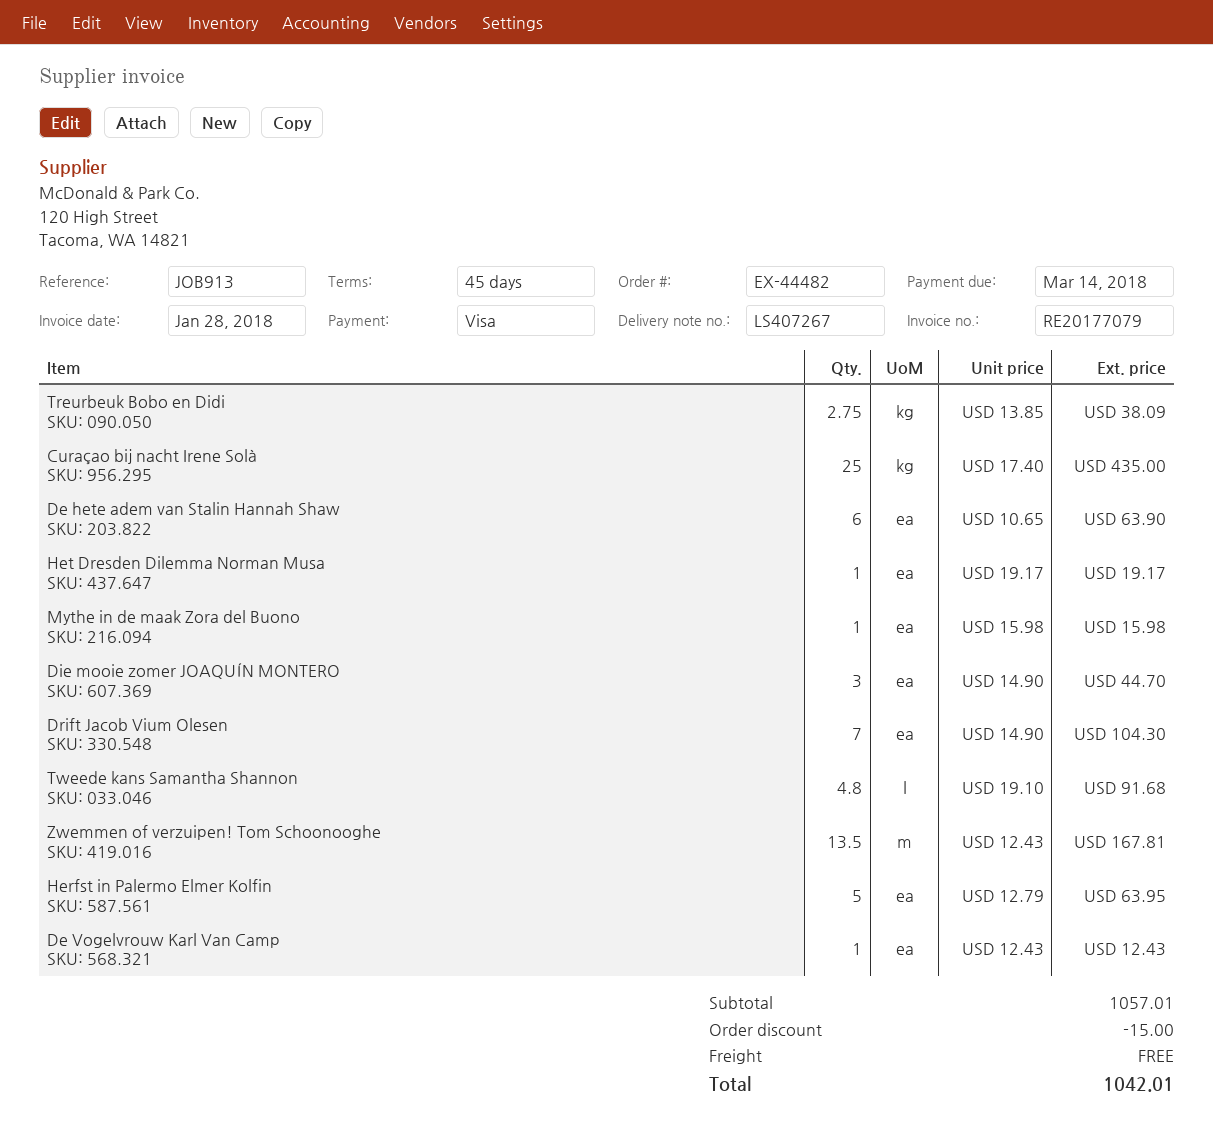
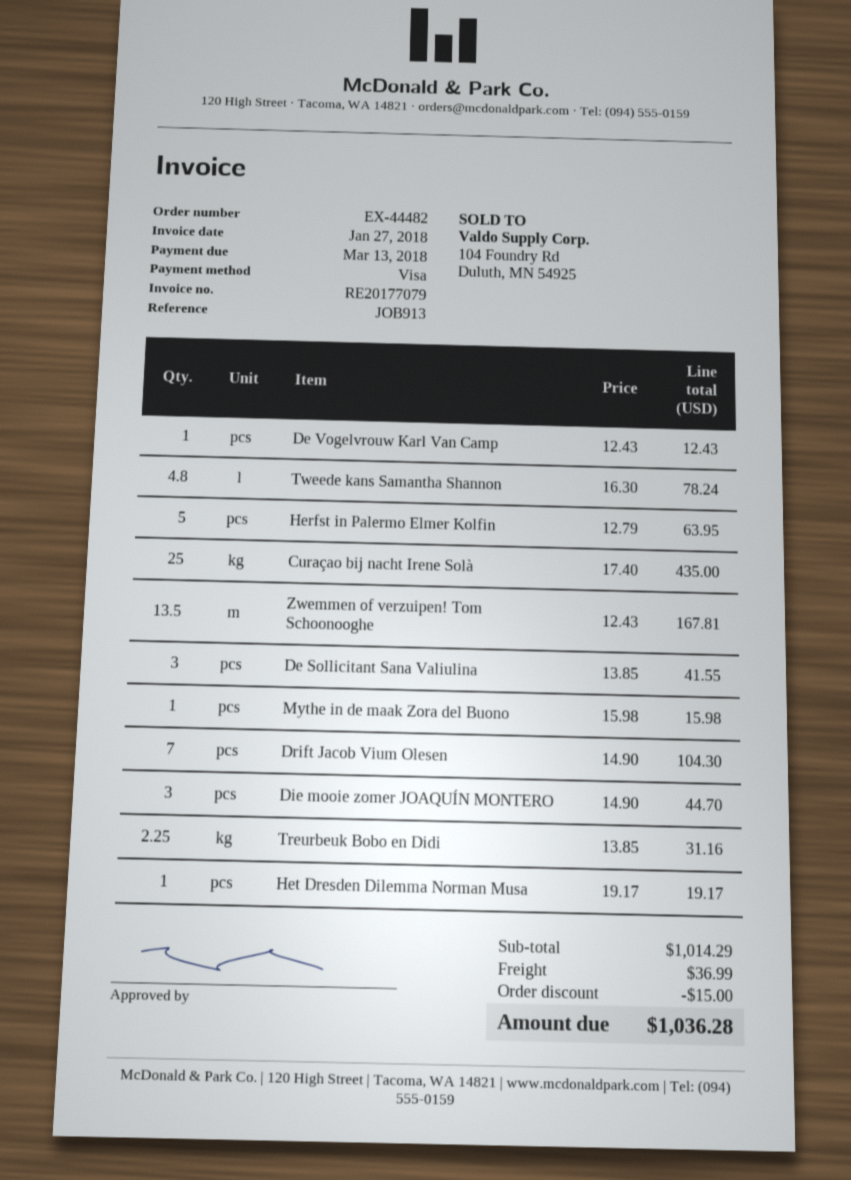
invoice date: 2018-01-28 -> 2018-01-27
due date: 2018-03-14 -> 2018-03-13
Treurbeuk Bobo en Didi: 2.75 x 13.85 = 38.09 -> 2.25 x 13.85 = 31.16
De hete adem van Stalin Hannah Shaw: 6 x 10.65 = 63.90 -> none
Tweede kans Samantha Shannon: 4.8 x 19.10 = 91.68 -> 4.8 x 16.30 = 78.24
De Sollicitant Sana Valiulina: none -> 3 x 13.85 = 41.55
subtotal: 1057.01 -> 1014.29
shipping: 0.00 -> 36.99
total: 1042.01 -> 1036.28

